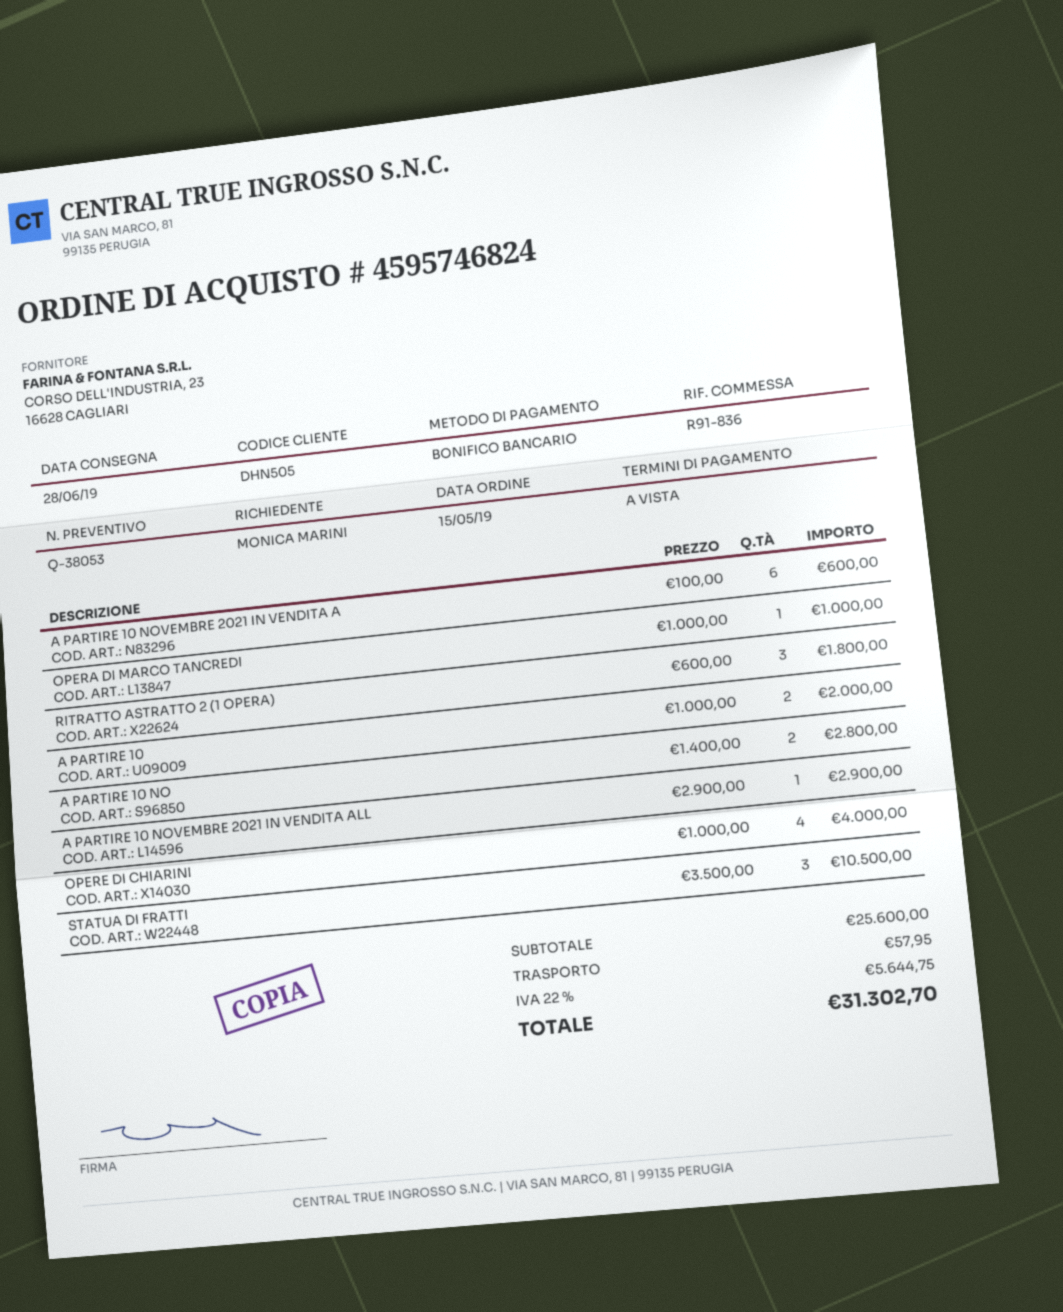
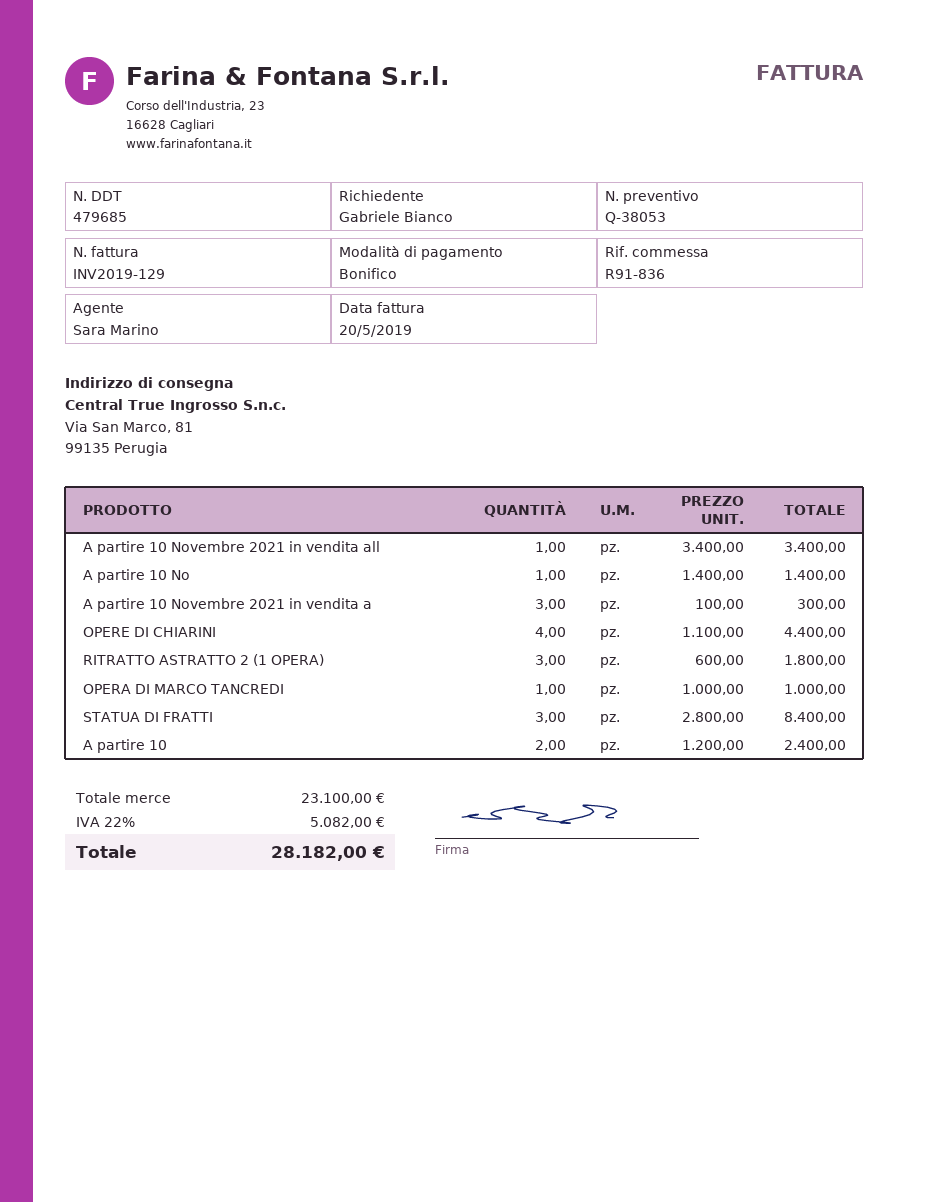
ordered by: MONICA MARINI -> Gabriele Bianco
A PARTIRE 10 NOVEMBRE 2021 IN VENDITA A: 6 x 100.00 = 600.00 -> 3 x 100.00 = 300.00
A PARTIRE 10: 2 x 1000.00 = 2000.00 -> 2 x 1200.00 = 2400.00
A PARTIRE 10 NO: 2 x 1400.00 = 2800.00 -> 1 x 1400.00 = 1400.00
A PARTIRE 10 NOVEMBRE 2021 IN VENDITA ALL: 1 x 2900.00 = 2900.00 -> 1 x 3400.00 = 3400.00
OPERE DI CHIARINI: 4 x 1000.00 = 4000.00 -> 4 x 1100.00 = 4400.00
STATUA DI FRATTI: 3 x 3500.00 = 10500.00 -> 3 x 2800.00 = 8400.00
subtotal: 25600.00 -> 23100.00
shipping: 57.95 -> none
tax: 22% = 5644.75 -> 22% = 5082.00
total: 31302.70 -> 28182.00

